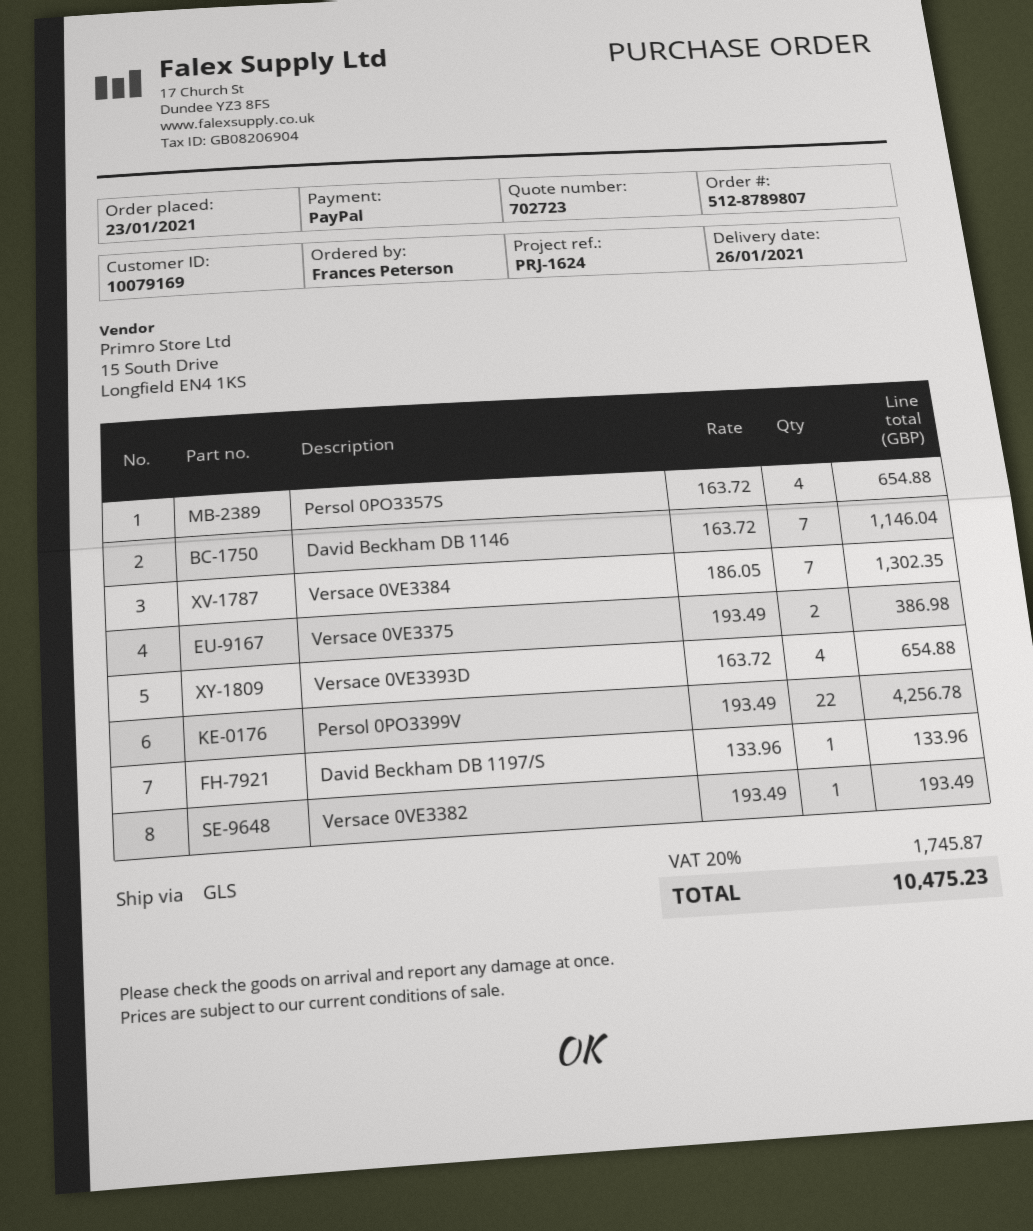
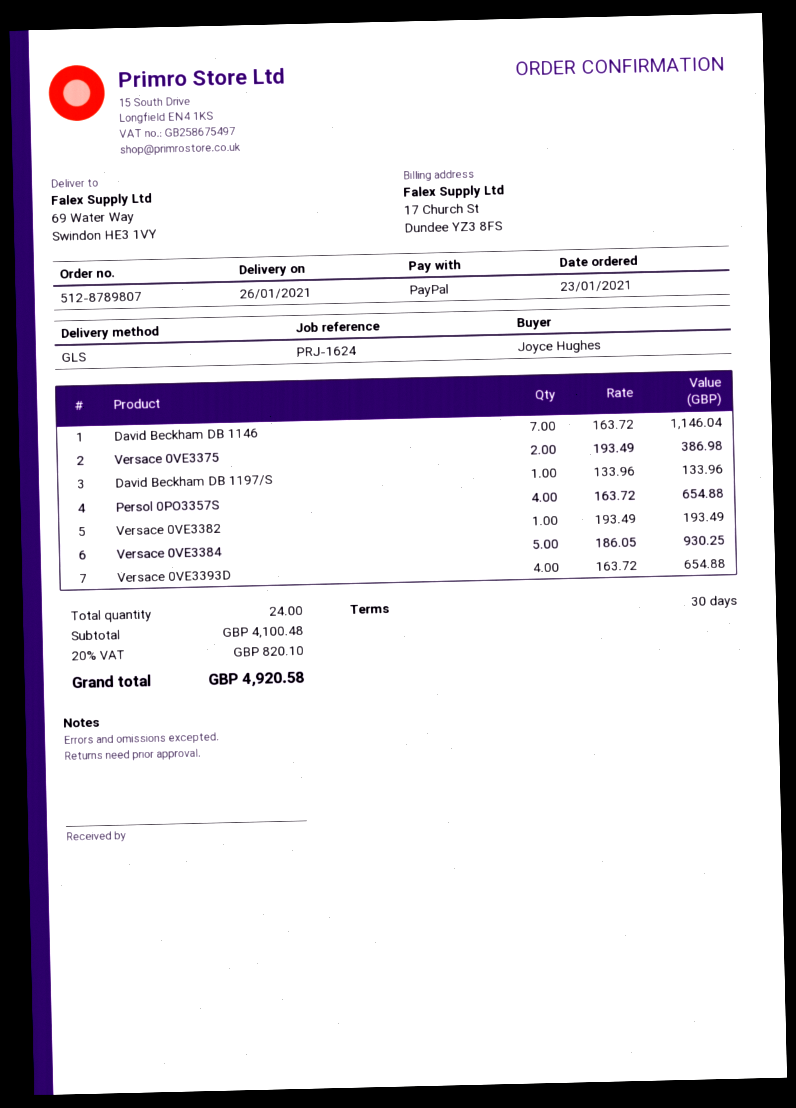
ordered by: Frances Peterson -> Joyce Hughes
Versace 0VE3384: 7 x 186.05 = 1302.35 -> 5 x 186.05 = 930.25
Persol 0PO3399V: 22 x 193.49 = 4256.78 -> none
tax: 20% = 1745.87 -> 20% = 820.10
total: 10475.23 -> 4920.58

